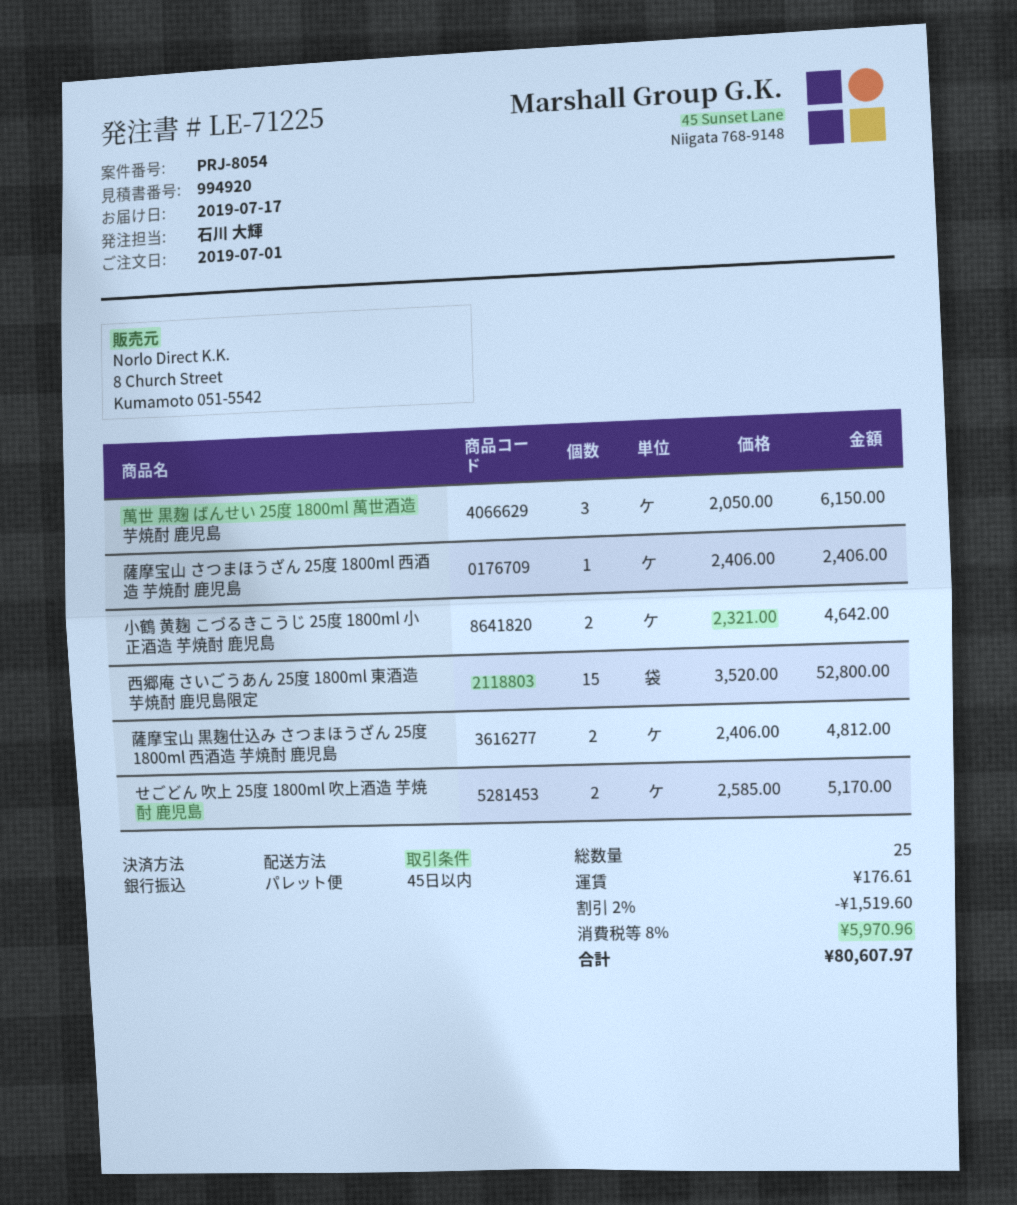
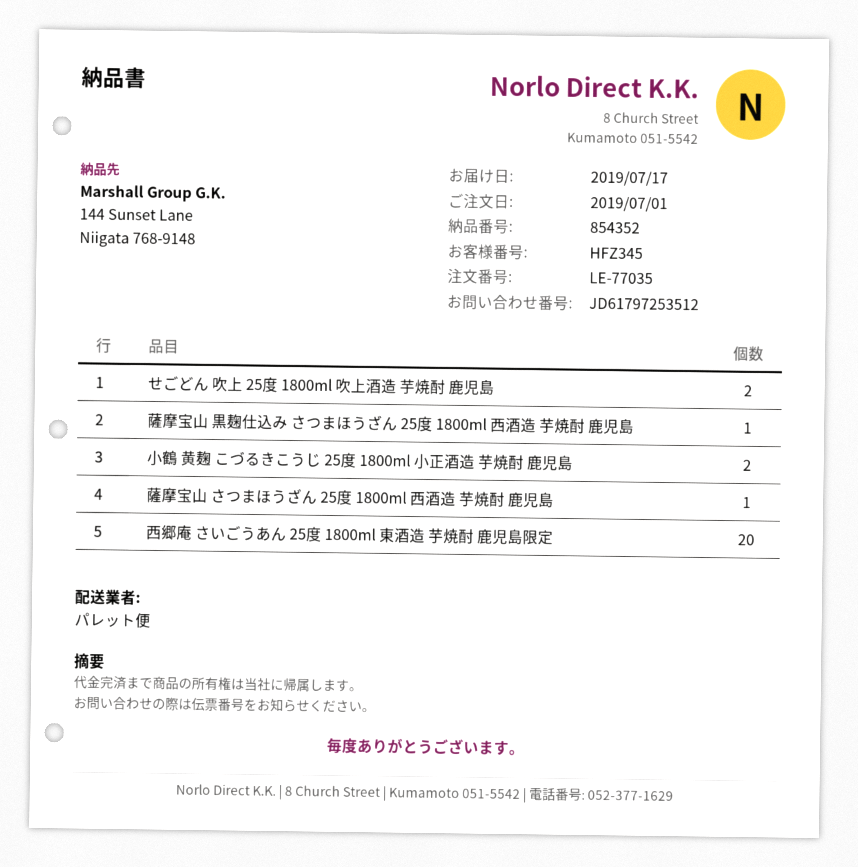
order number: LE-71225 -> LE-77035
萬世 黒麹 ばんせい 25度 1800ml 萬世酒造 芋焼酎 鹿児島: 3 -> none
西郷庵 さいごうあん 25度 1800ml 東酒造 芋焼酎 鹿児島限定: 15 -> 20
薩摩宝山 黒麹仕込み さつまほうざん 25度 1800ml 西酒造 芋焼酎 鹿児島: 2 -> 1

